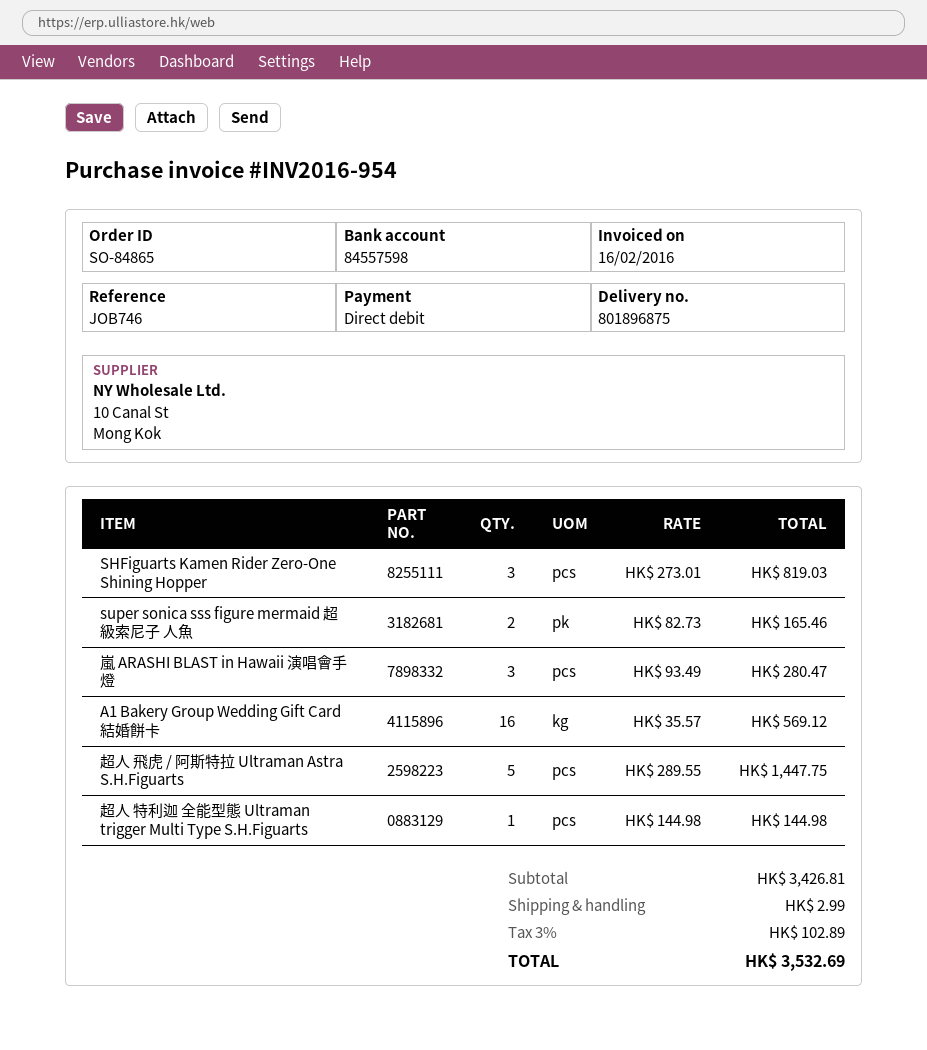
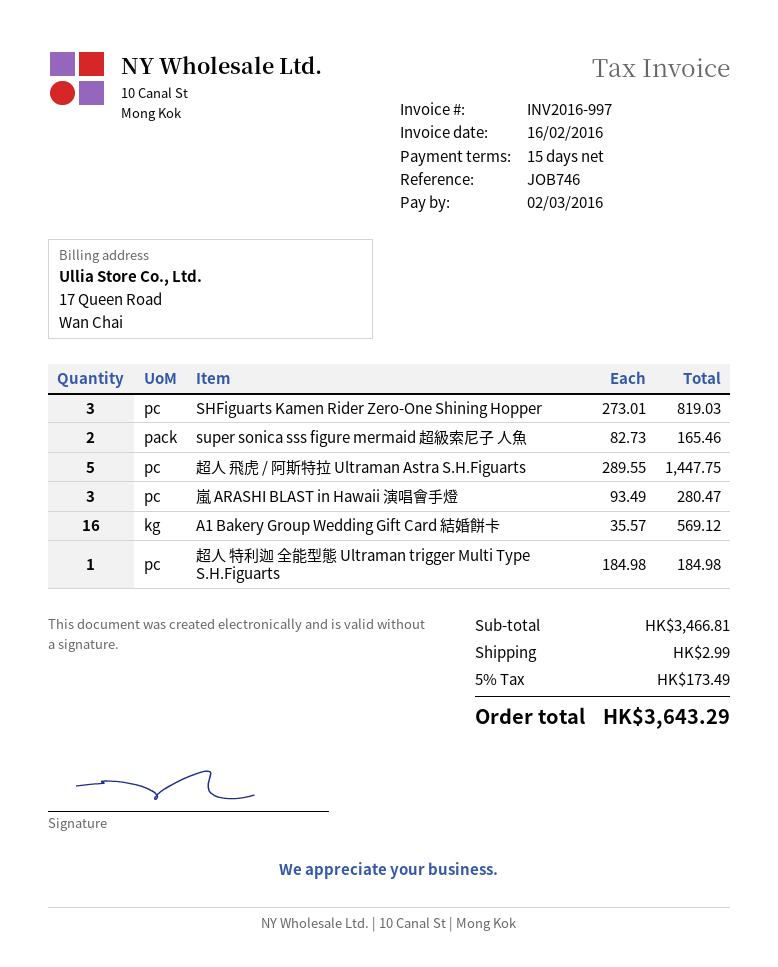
invoice number: INV2016-954 -> INV2016-997
超人 特利迦 全能型態 Ultraman trigger Multi Type S.H.Figuarts: 1 x 144.98 = 144.98 -> 1 x 184.98 = 184.98
subtotal: 3426.81 -> 3466.81
tax: 3% = 102.89 -> 5% = 173.49
total: 3532.69 -> 3643.29

